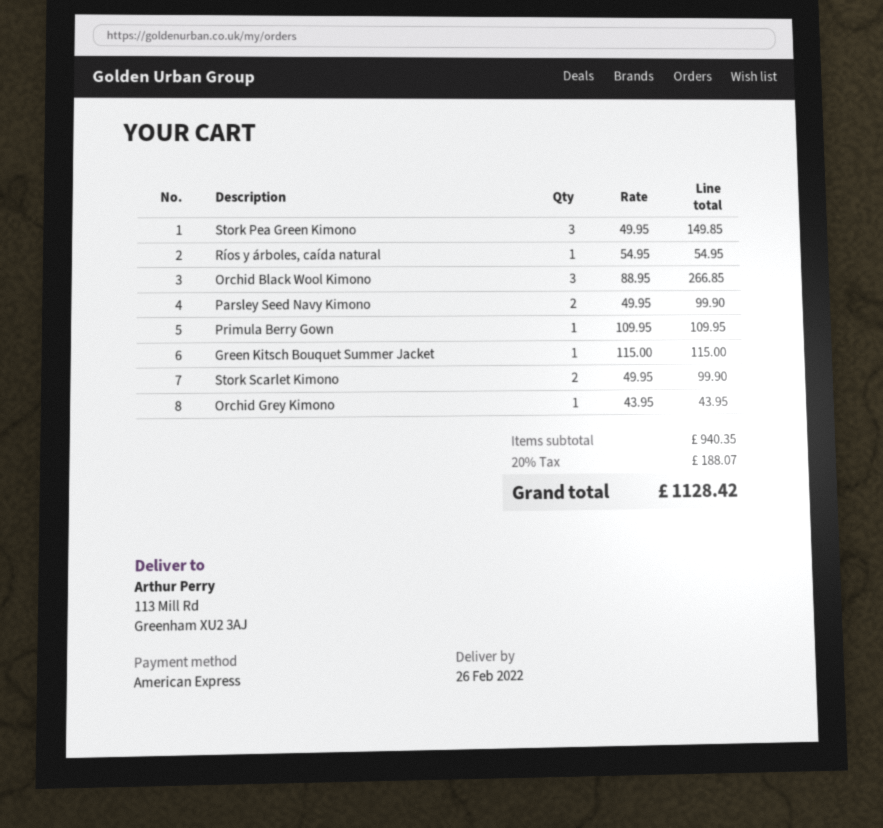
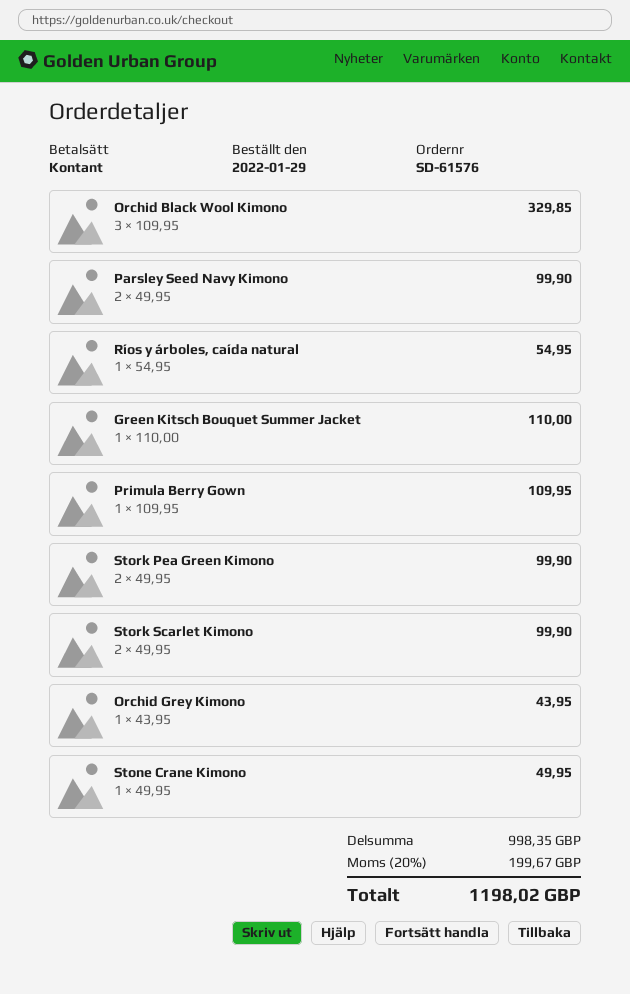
payment method: American Express -> cash
Stork Pea Green Kimono: 3 x 49.95 = 149.85 -> 2 x 49.95 = 99.90
Orchid Black Wool Kimono: 3 x 88.95 = 266.85 -> 3 x 109.95 = 329.85
Green Kitsch Bouquet Summer Jacket: 1 x 115.00 = 115.00 -> 1 x 110.00 = 110.00
Stone Crane Kimono: none -> 1 x 49.95 = 49.95
subtotal: 940.35 -> 998.35
tax: 20% = 188.07 -> 20% = 199.67
total: 1128.42 -> 1198.02

